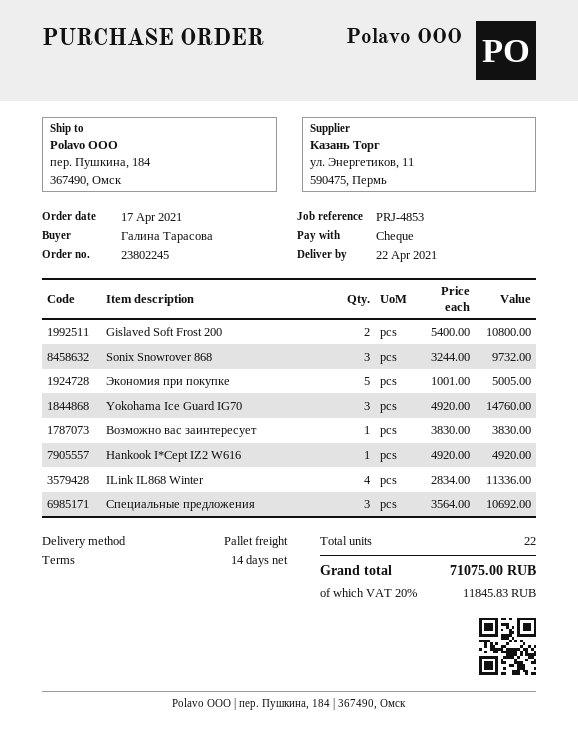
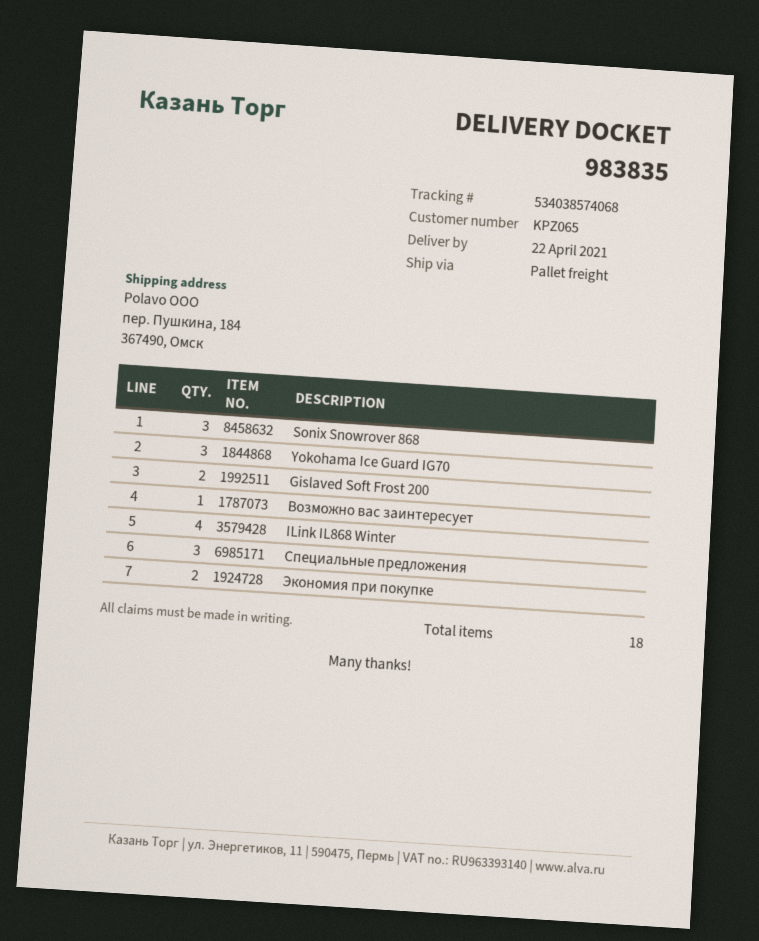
Экономия при покупке: 5 -> 2
Hankook I*Cept IZ2 W616: 1 -> none
total quantity: 22 -> 18

